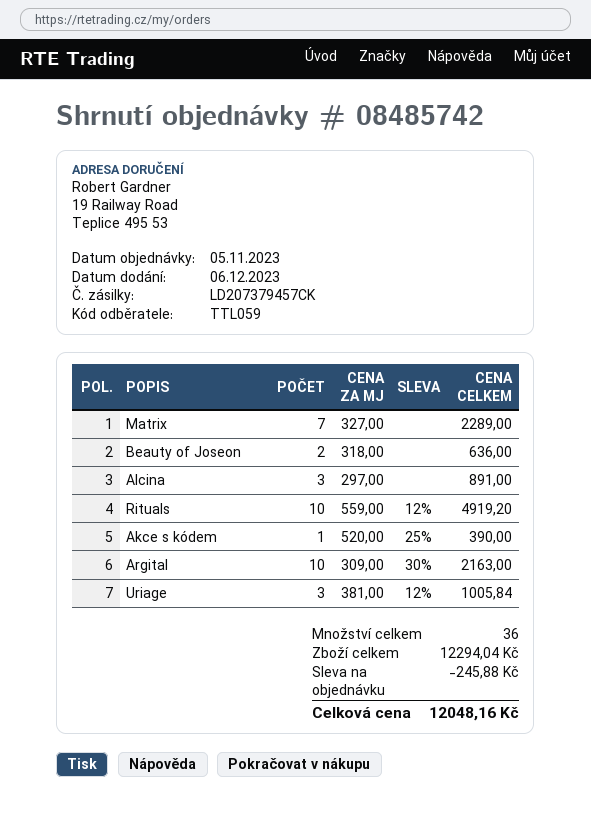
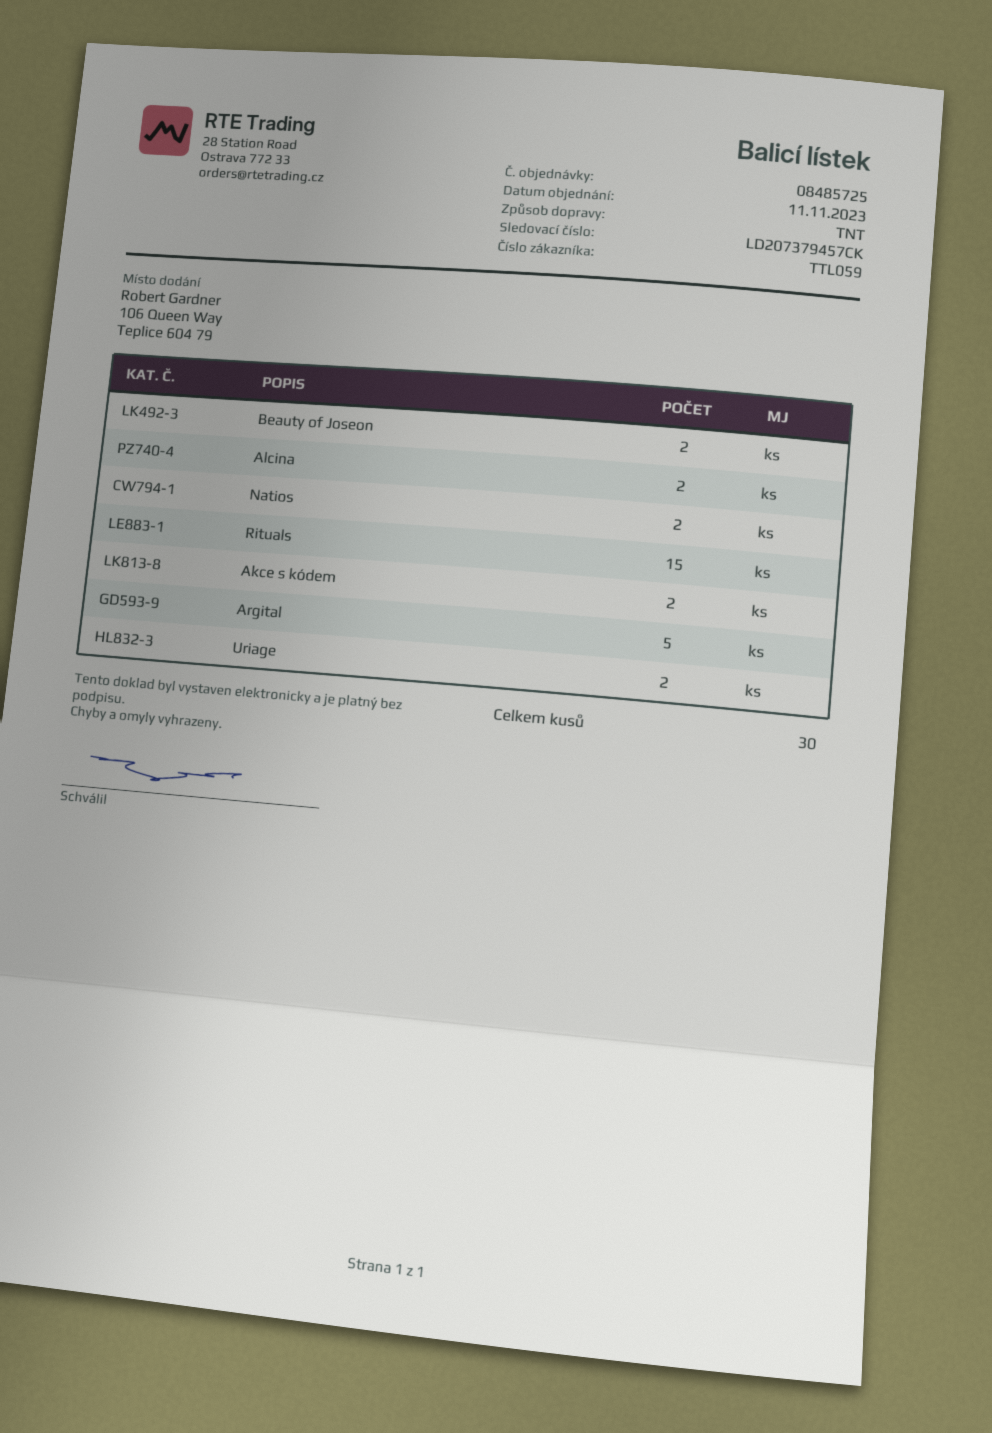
order number: 08485742 -> 08485725
order date: 2023-11-05 -> 2023-11-11
ship to: 19 Railway Road, Teplice 495 53 -> 106 Queen Way, Teplice 604 79
Matrix: 7 -> none
Alcina: 3 -> 2
Rituals: 10 -> 15
Akce s kódem: 1 -> 2
Argital: 10 -> 5
Uriage: 3 -> 2
Natios: none -> 2
total quantity: 36 -> 30

